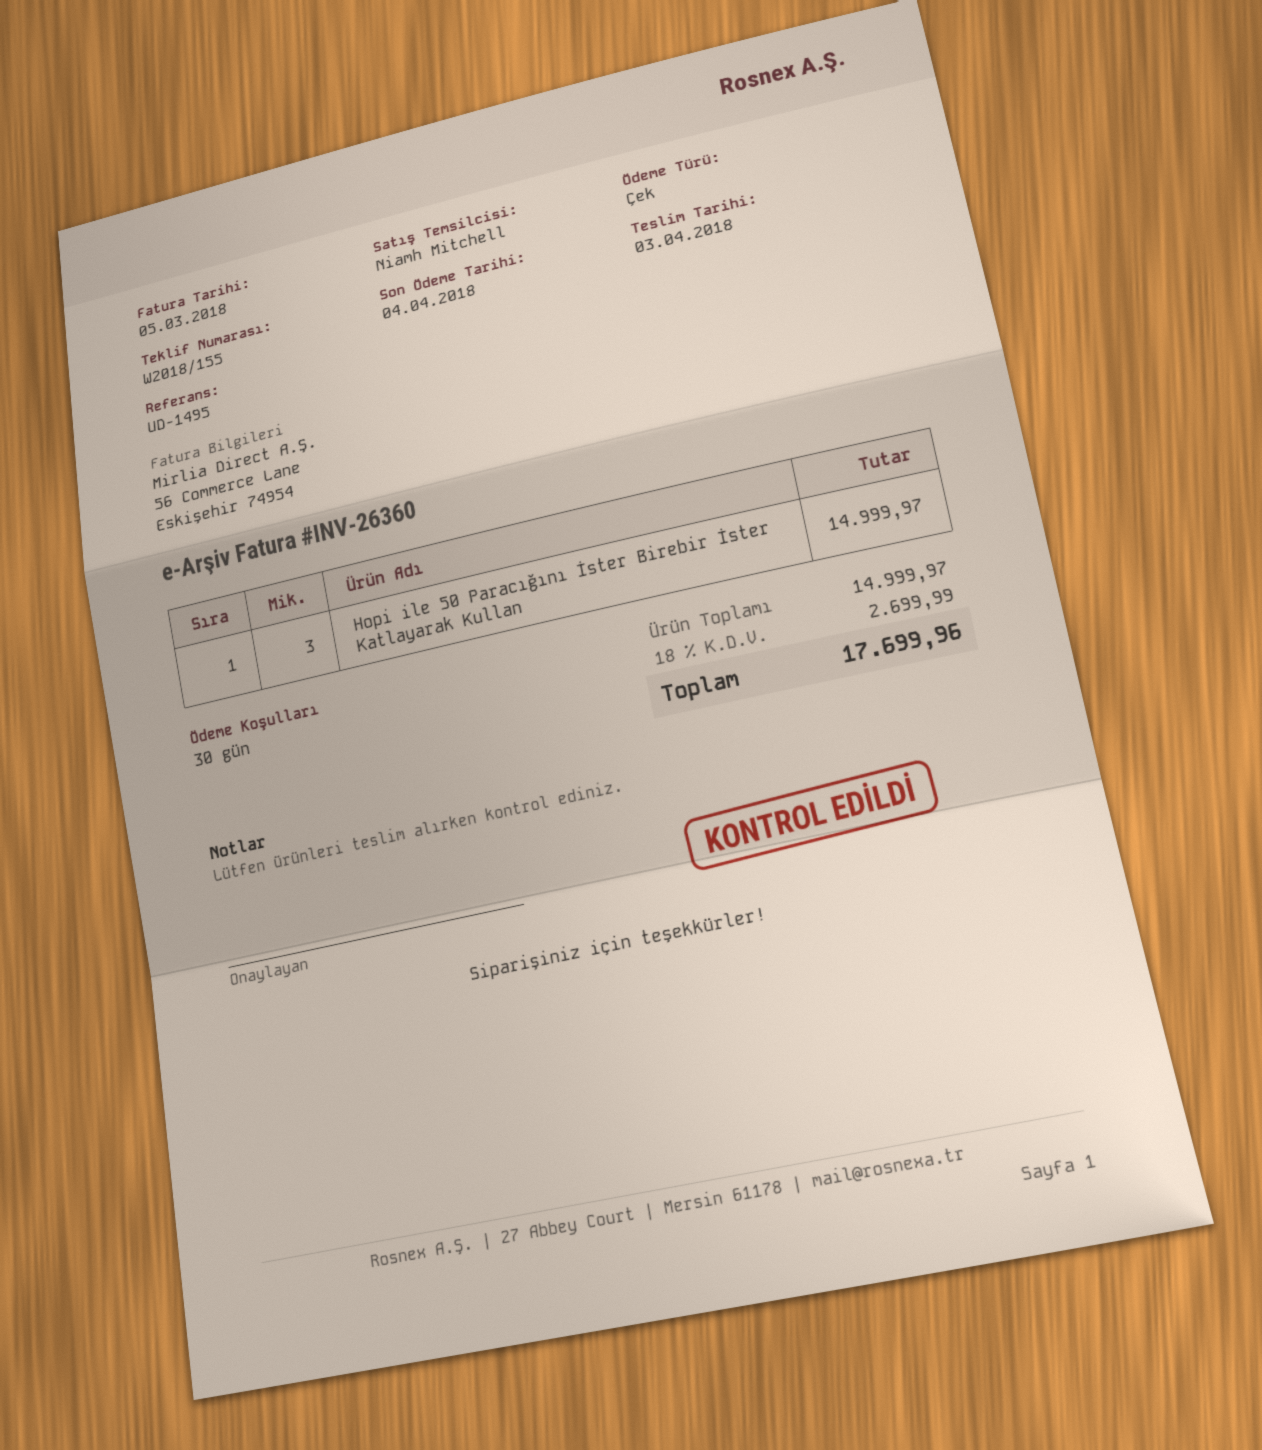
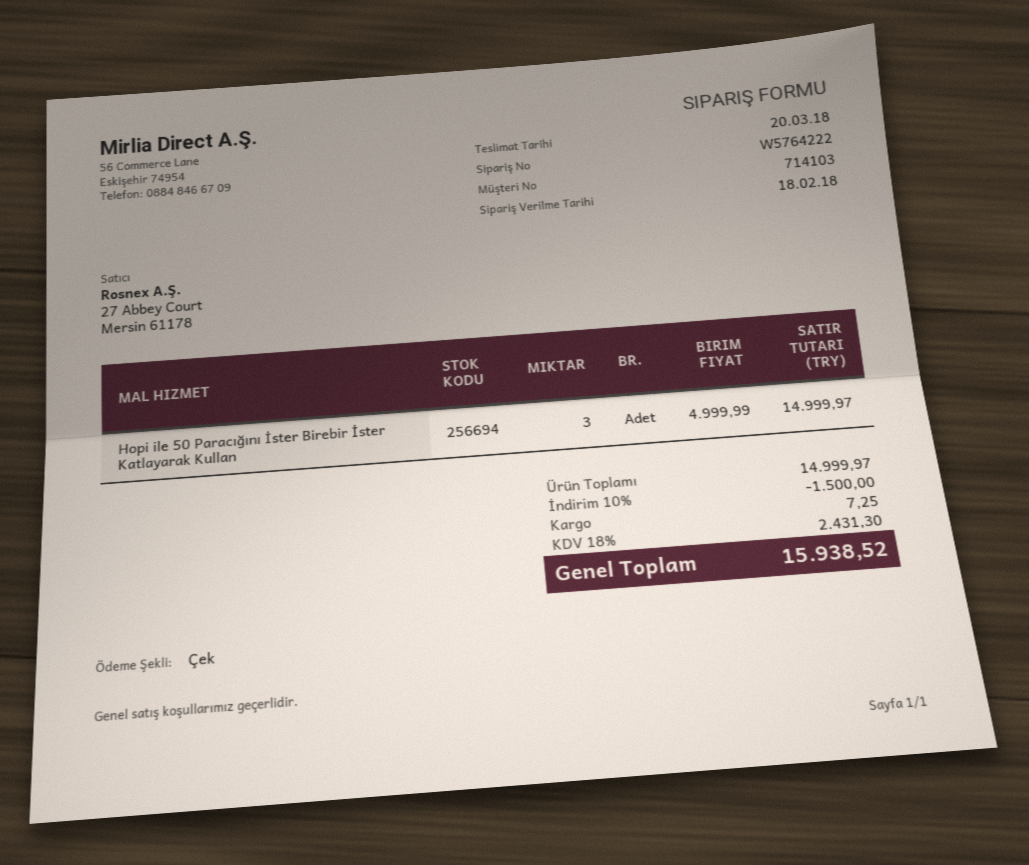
delivery date: 2018-04-03 -> 2018-03-20
discount: none -> 10% = 1500.00
shipping: none -> 7.25
tax: 18% = 2699.99 -> 18% = 2431.30
total: 17699.96 -> 15938.52

